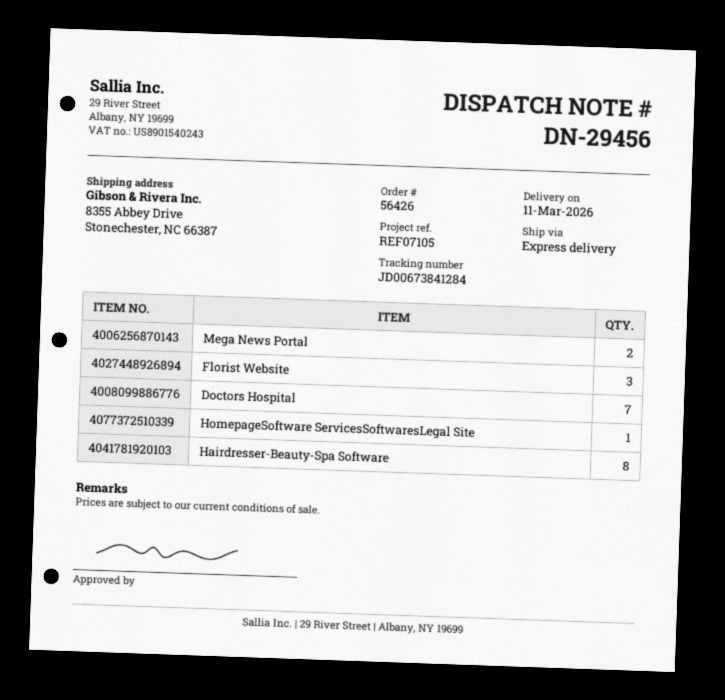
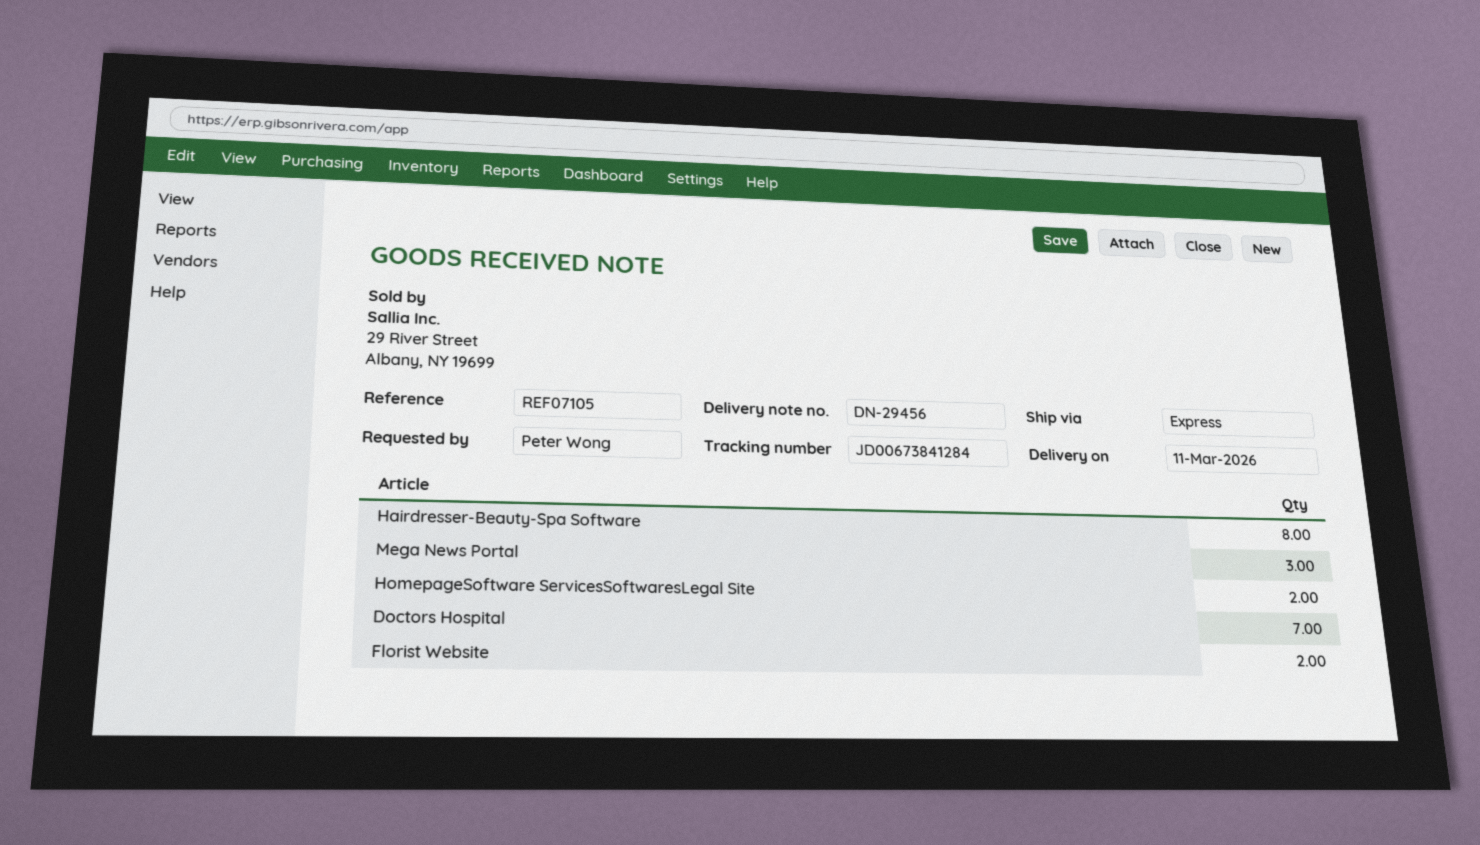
Mega News Portal: 2 -> 3
Florist Website: 3 -> 2
HomepageSoftware ServicesSoftwaresLegal Site: 1 -> 2

